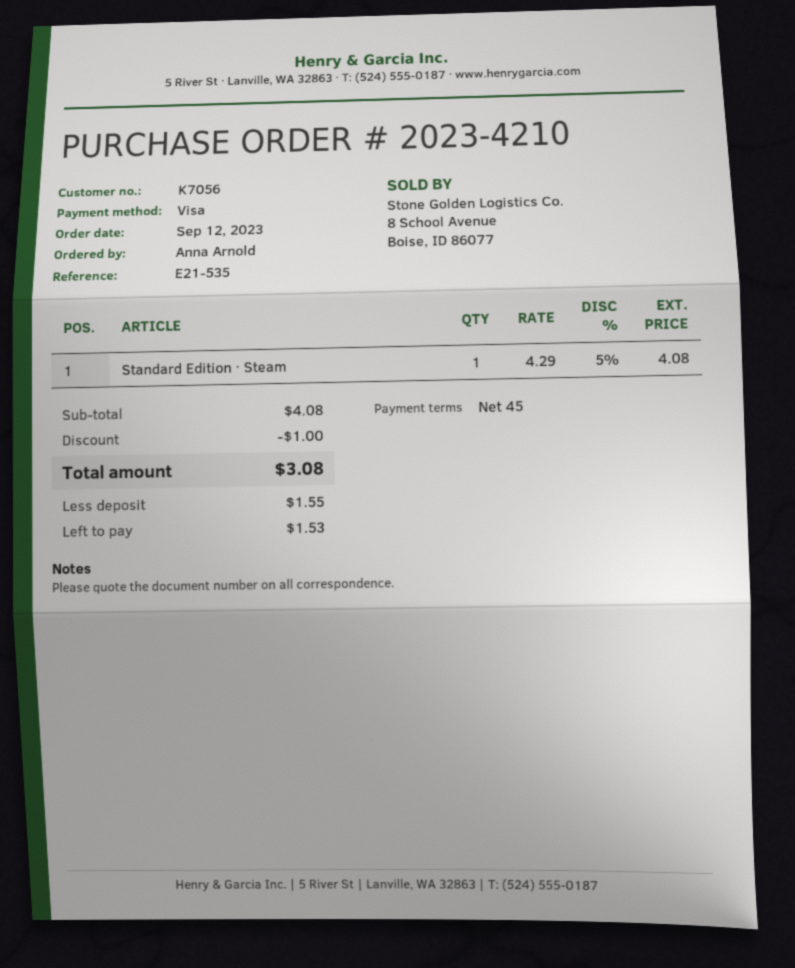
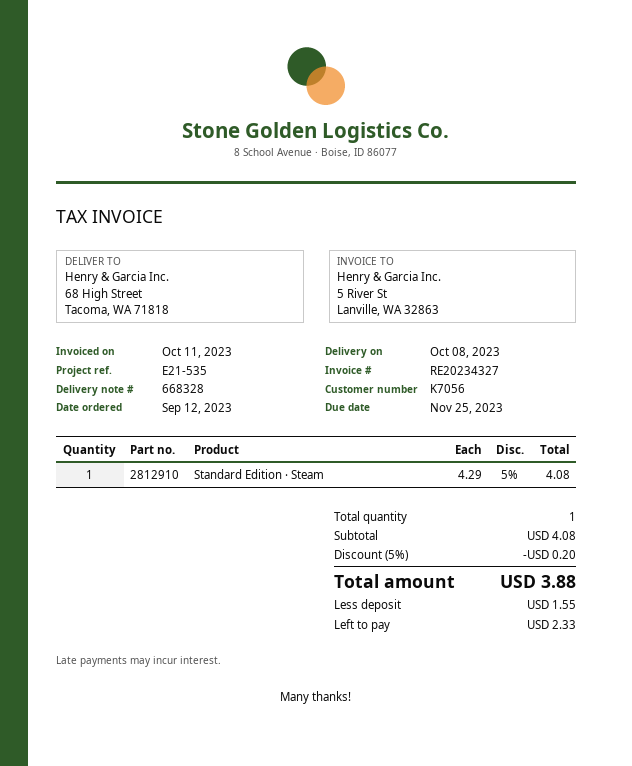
discount: 1.00 -> 0.20
total: 3.08 -> 3.88
balance: 1.53 -> 2.33

